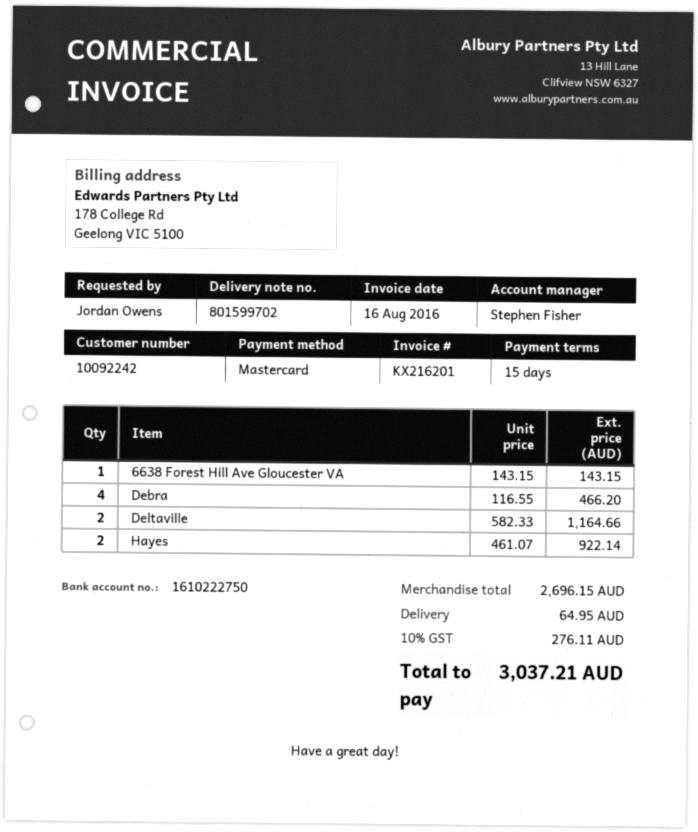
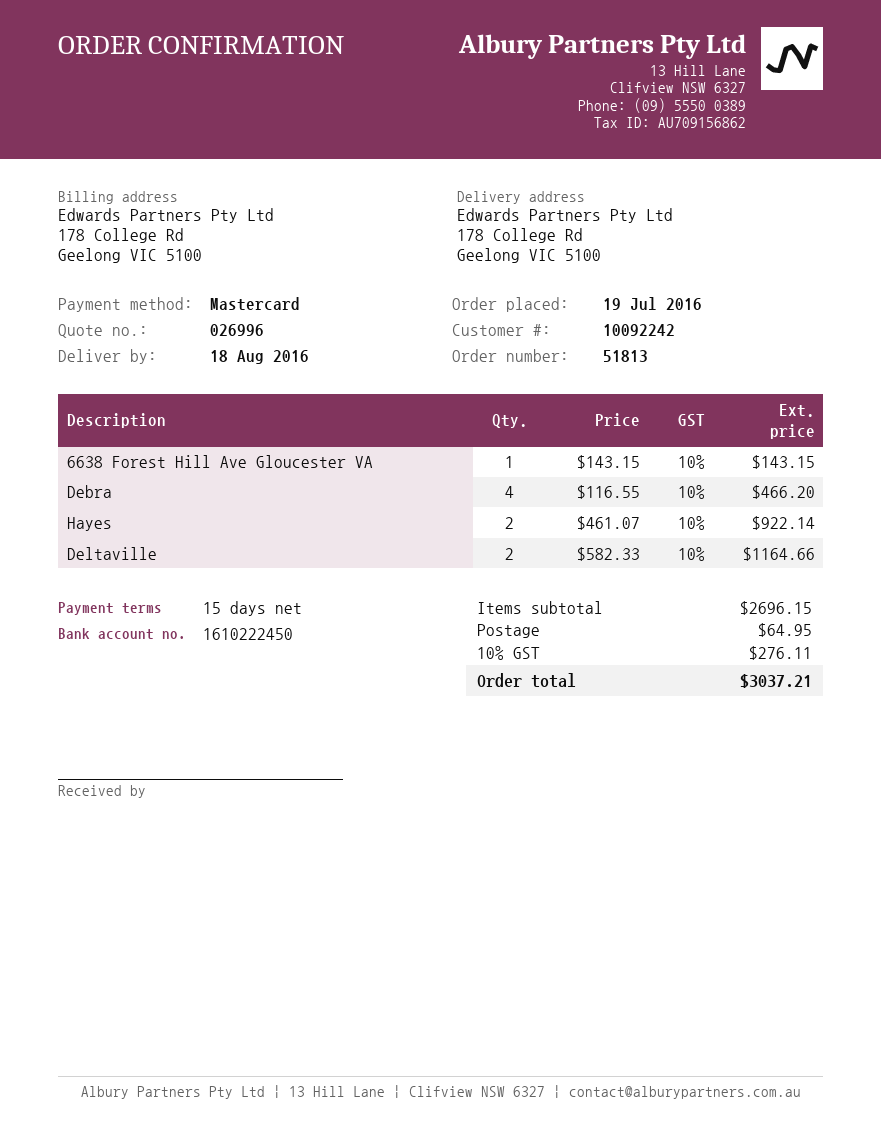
bank account: 1610222750 -> 1610222450

